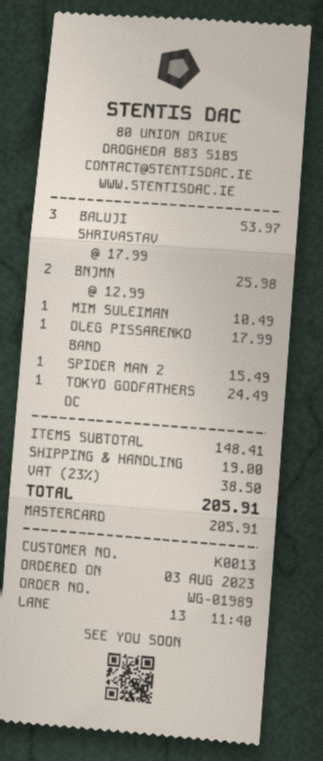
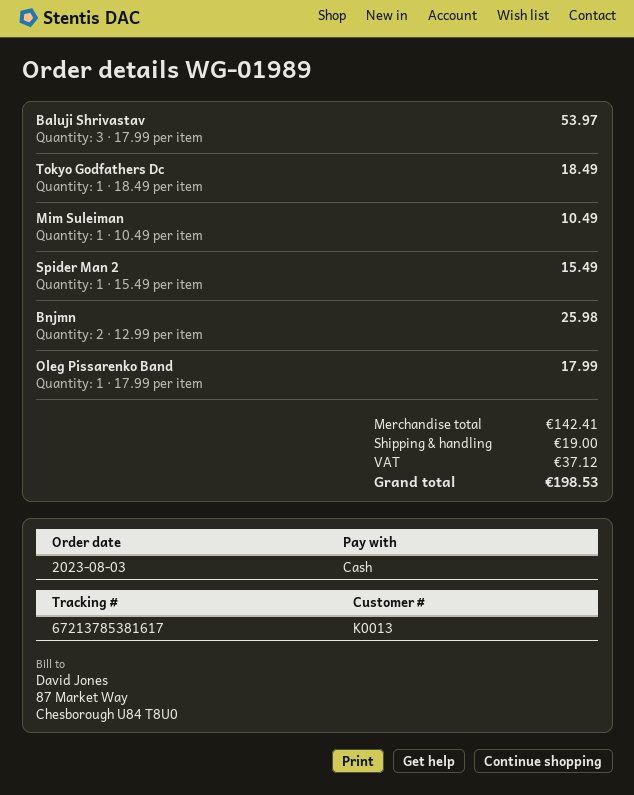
payment method: Mastercard -> cash
TOKYO GODFATHERS DC: 1 x 24.49 = 24.49 -> 1 x 18.49 = 18.49
subtotal: 148.41 -> 142.41
tax: 38.50 -> 37.12
total: 205.91 -> 198.53

